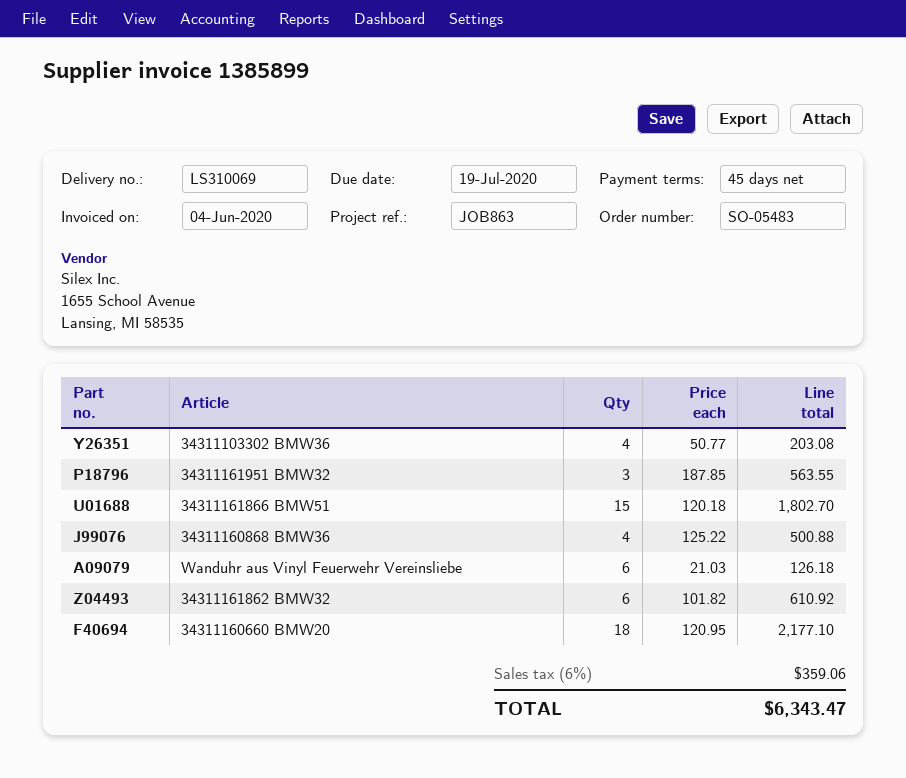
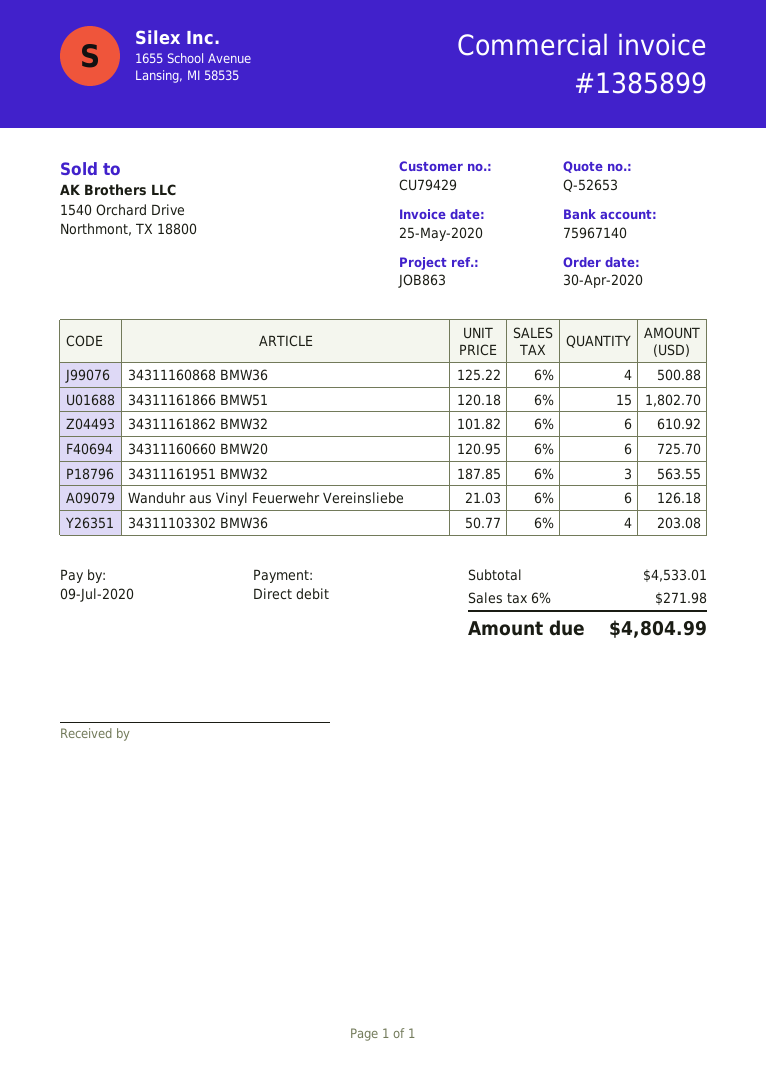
invoice date: 2020-06-04 -> 2020-05-25
due date: 2020-07-19 -> 2020-07-09
34311160660 BMW20: 18 x 120.95 = 2177.10 -> 6 x 120.95 = 725.70
tax: 6% = 359.06 -> 6% = 271.98
total: 6343.47 -> 4804.99

